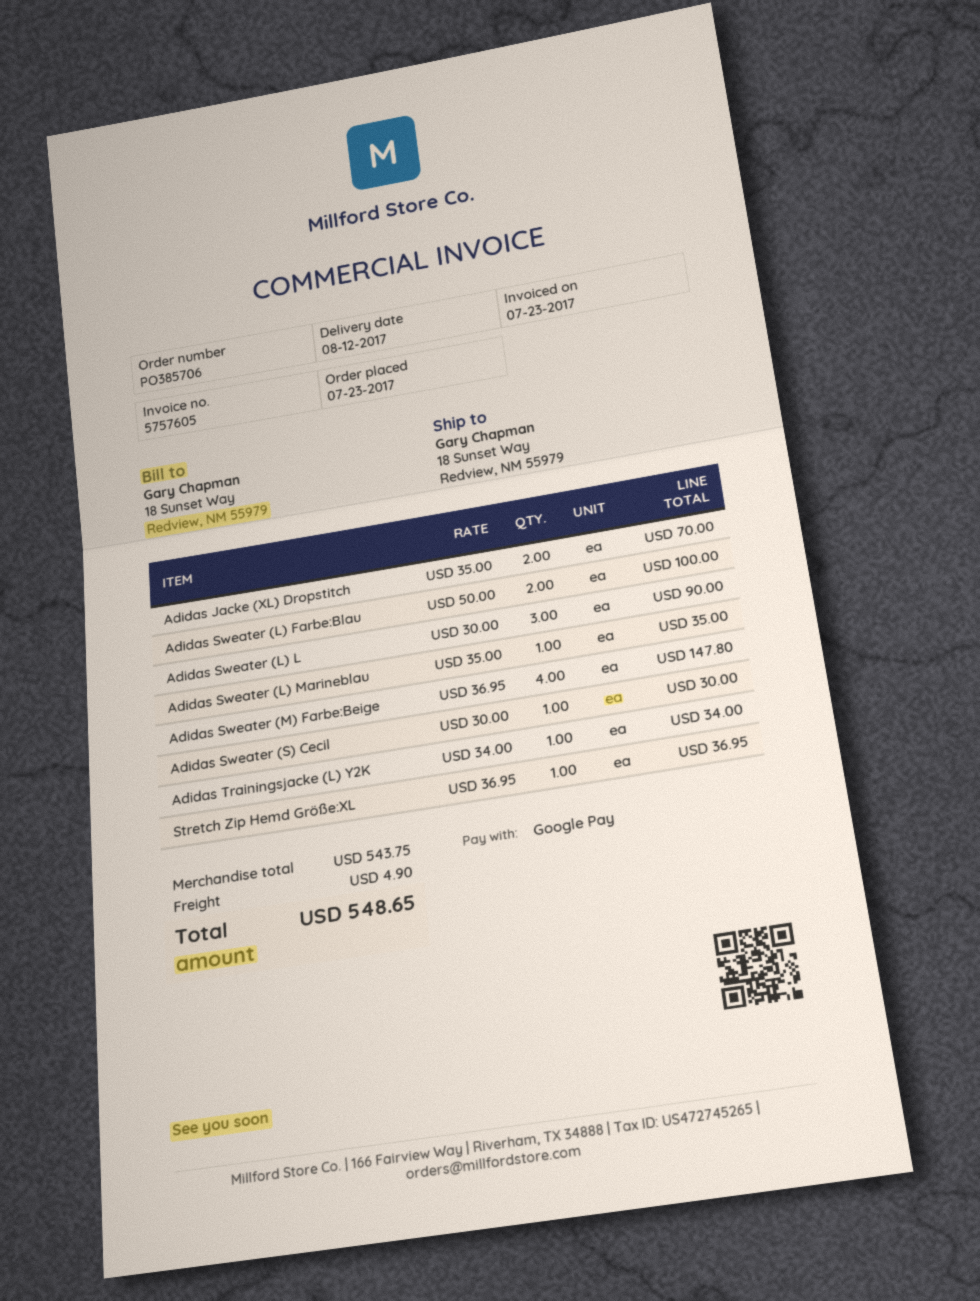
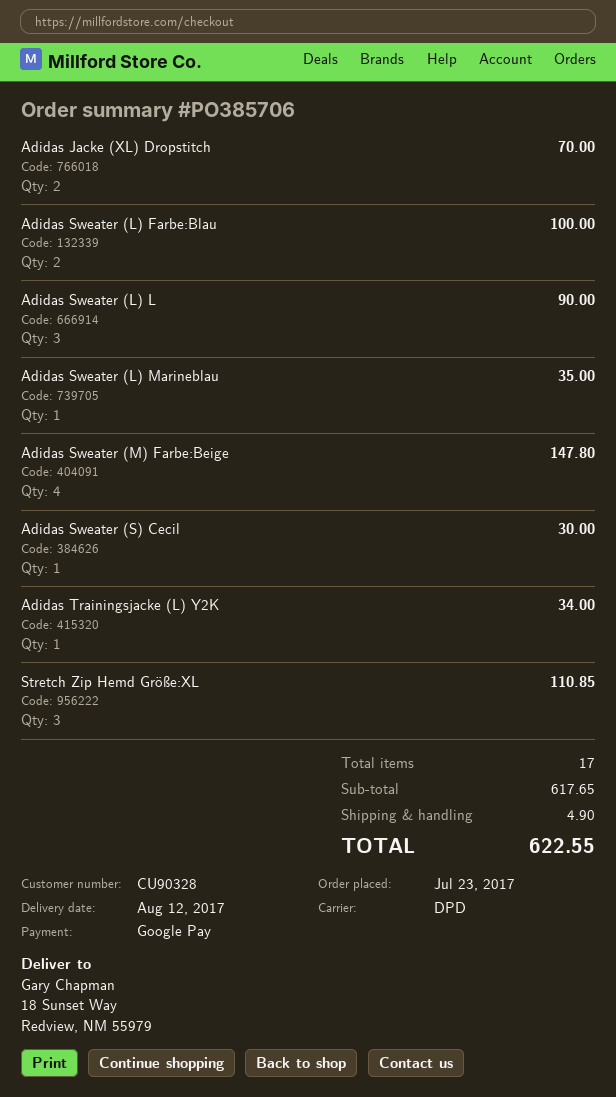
Stretch Zip Hemd Größe:XL: 1 for 36.95 -> 3 for 110.85
subtotal: 543.75 -> 617.65
total: 548.65 -> 622.55

